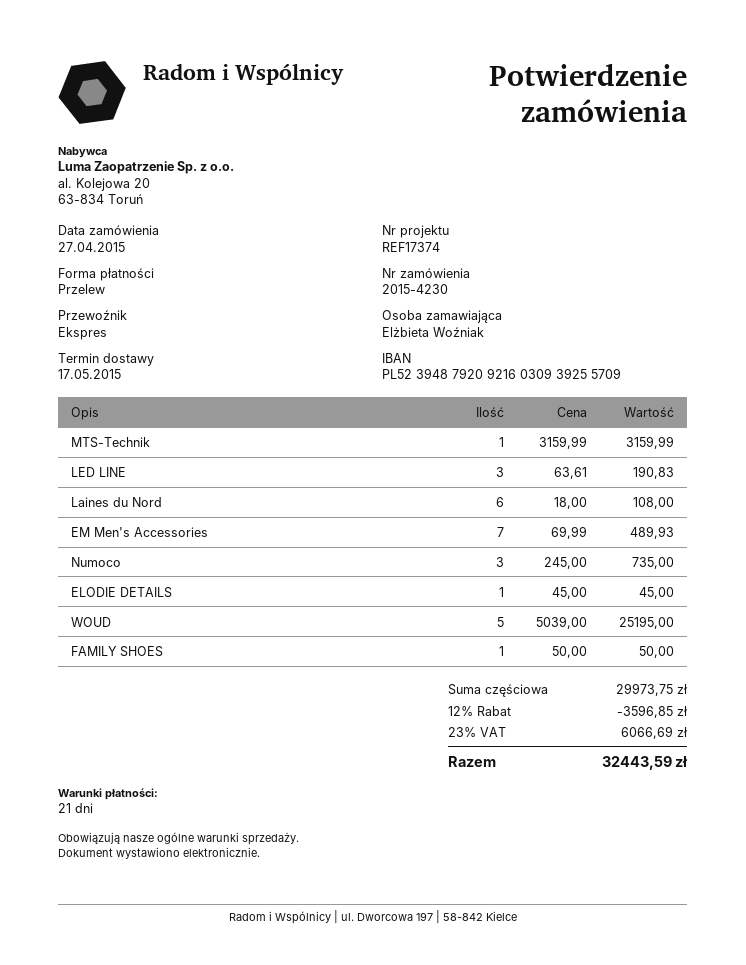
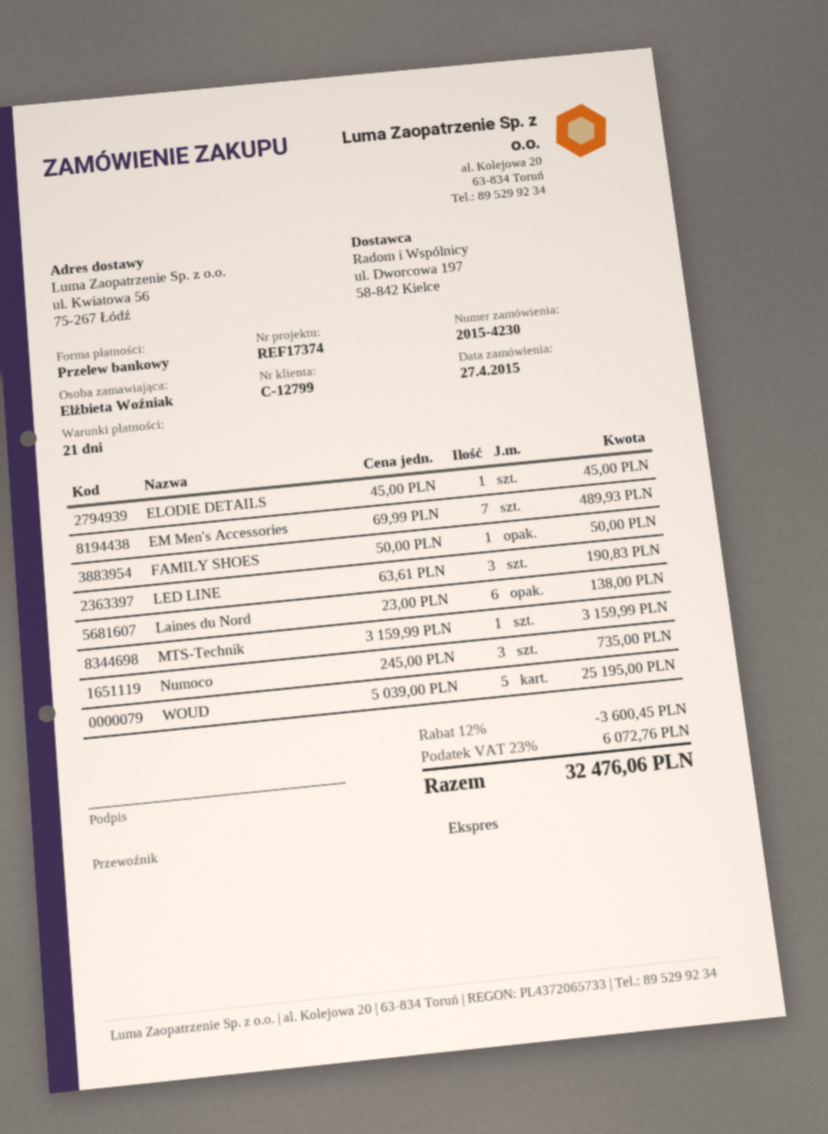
Laines du Nord: 6 x 18.00 = 108.00 -> 6 x 23.00 = 138.00
discount: 12% = 3596.85 -> 12% = 3600.45
tax: 23% = 6066.69 -> 23% = 6072.76
total: 32443.59 -> 32476.06

